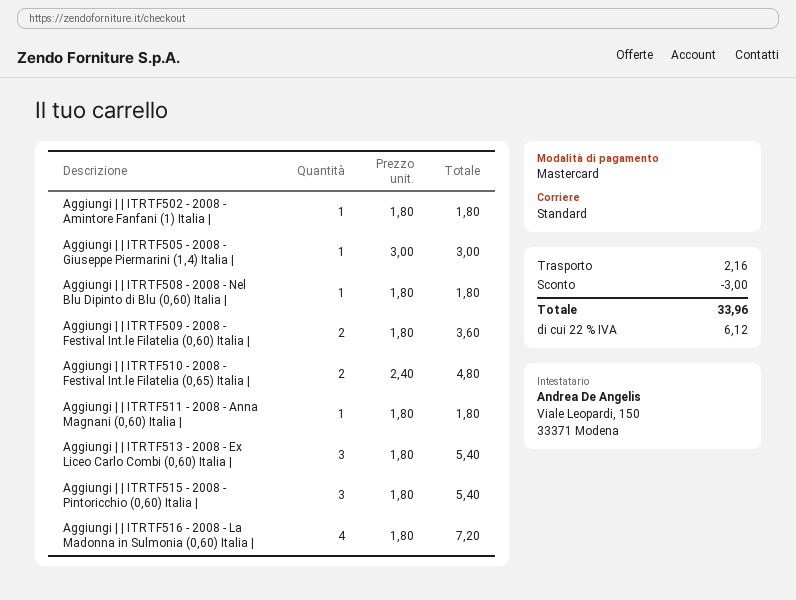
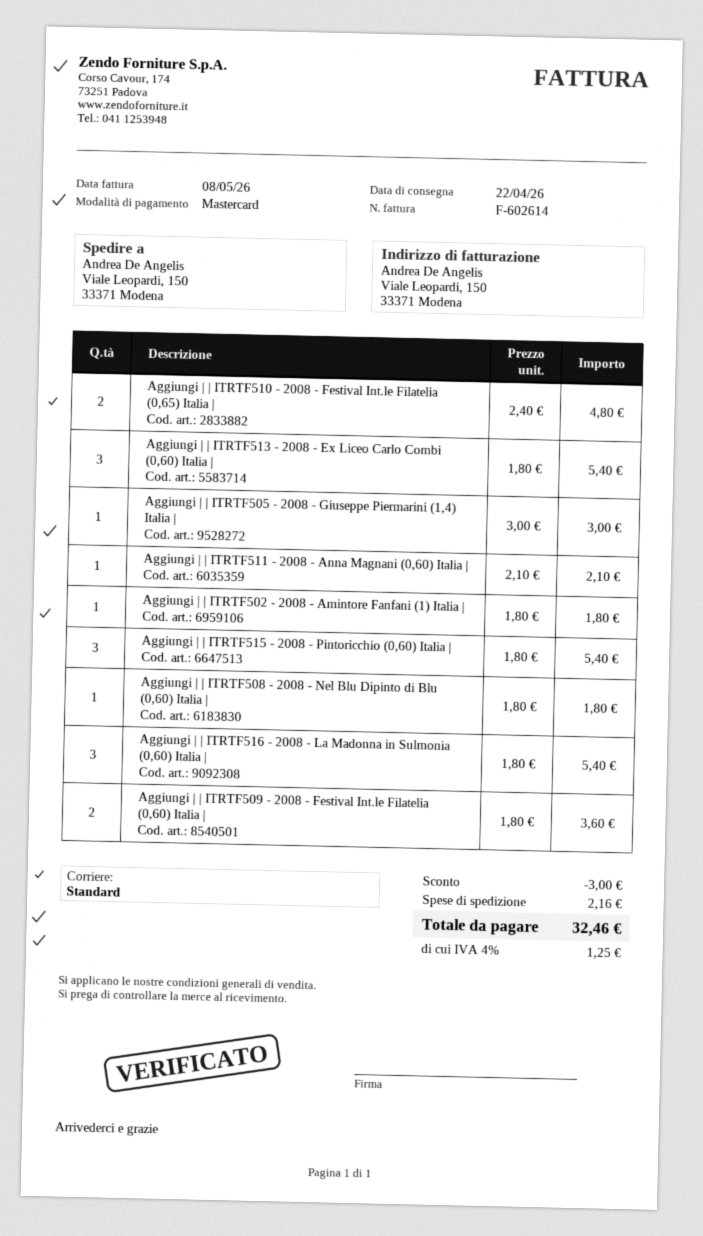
Aggiungi | | ITRTF511 - 2008 - Anna Magnani (0,60) Italia |: 1 x 1.80 = 1.80 -> 1 x 2.10 = 2.10
Aggiungi | | ITRTF516 - 2008 - La Madonna in Sulmonia (0,60) Italia |: 4 x 1.80 = 7.20 -> 3 x 1.80 = 5.40
tax: 22% = 6.12 -> 4% = 1.25
total: 33.96 -> 32.46

